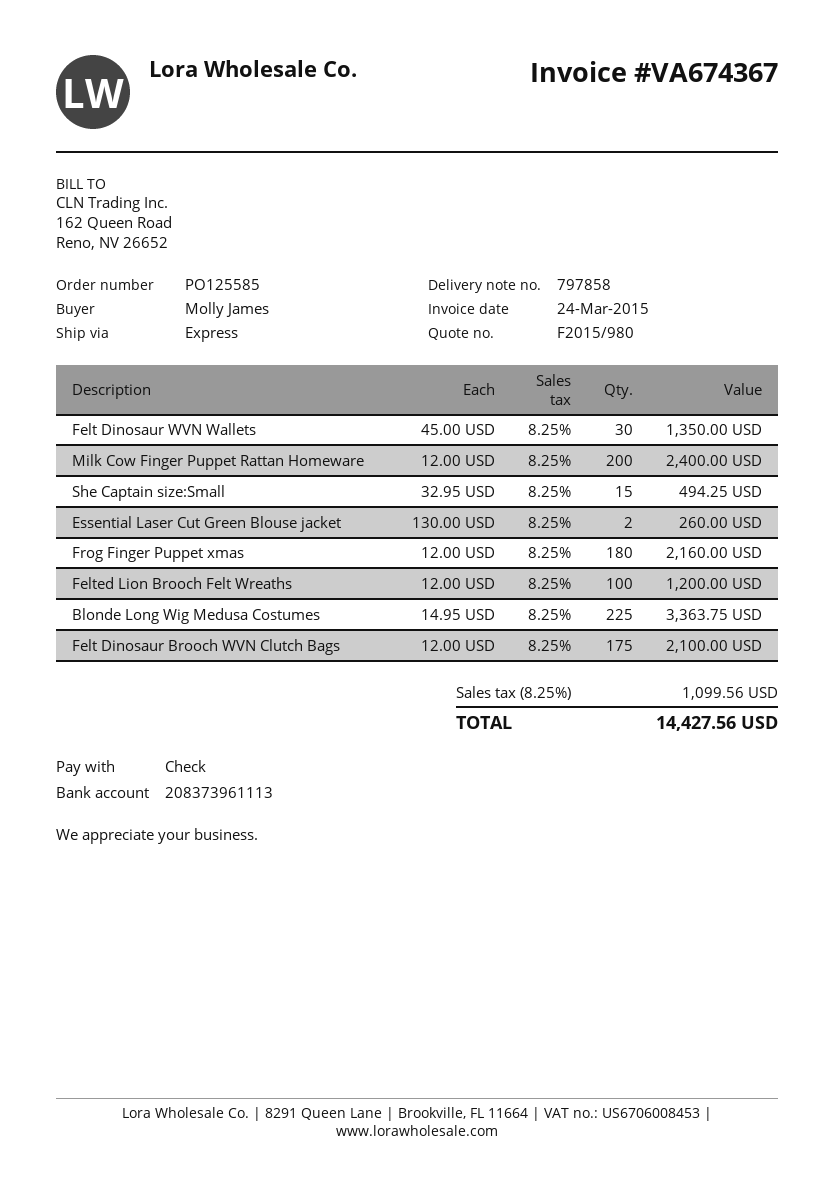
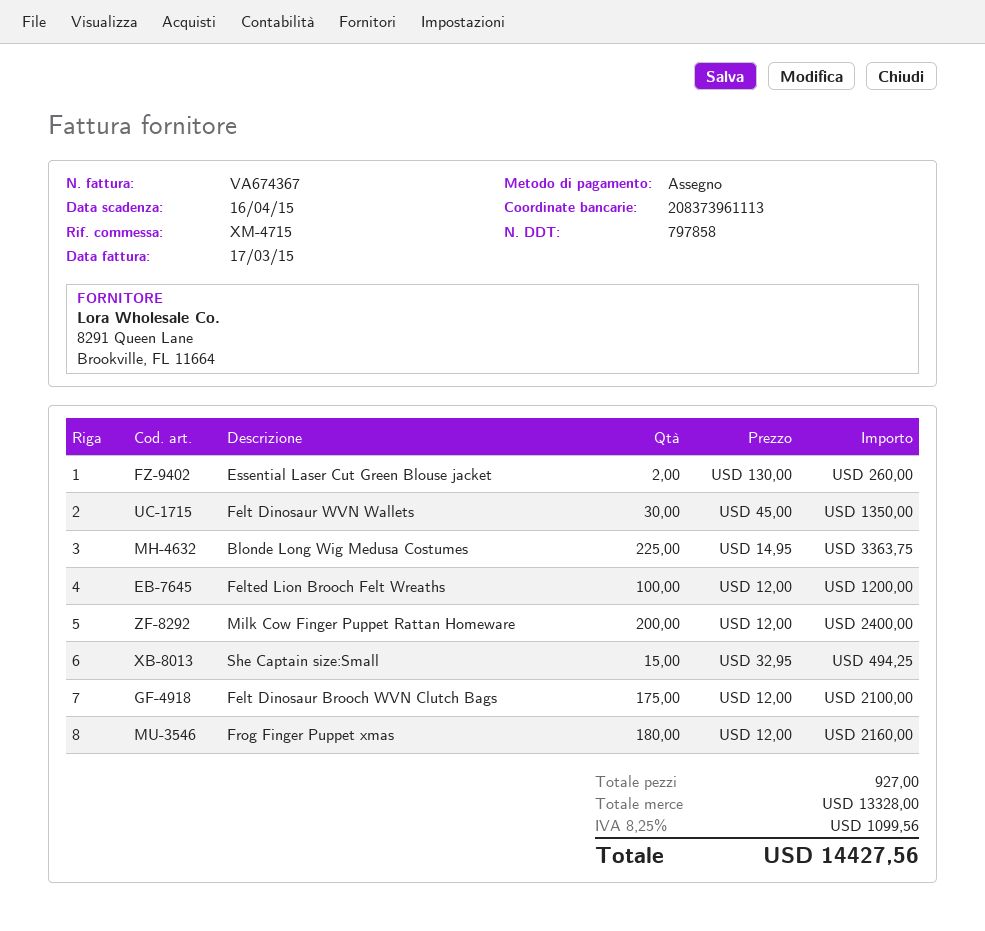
invoice date: 2015-03-24 -> 2015-03-17

